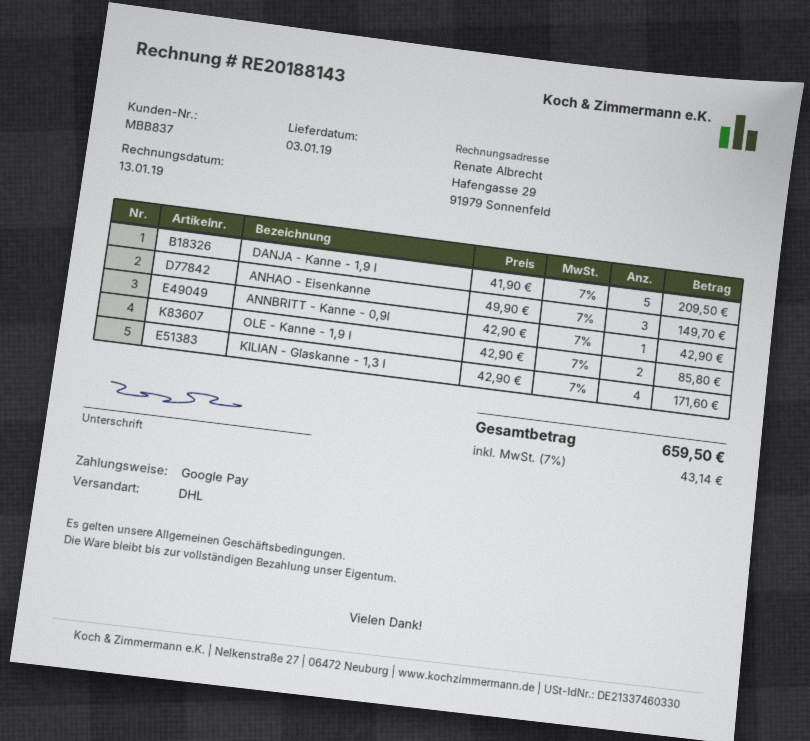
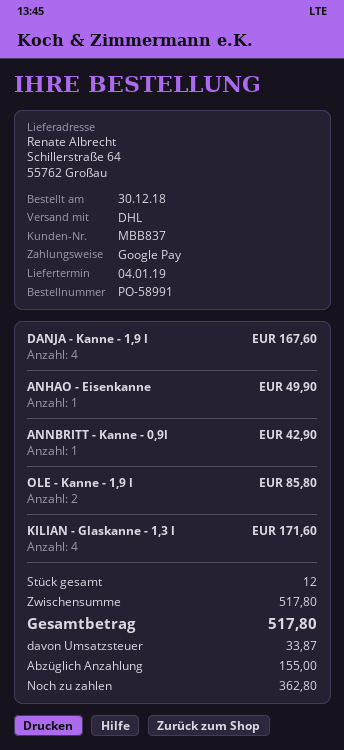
delivery date: 2019-01-03 -> 2019-01-04
DANJA - Kanne - 1,9 l: 5 for 209.50 -> 4 for 167.60
ANHAO - Eisenkanne: 3 for 149.70 -> 1 for 49.90
tax: 43.14 -> 33.87
total: 659.50 -> 517.80

